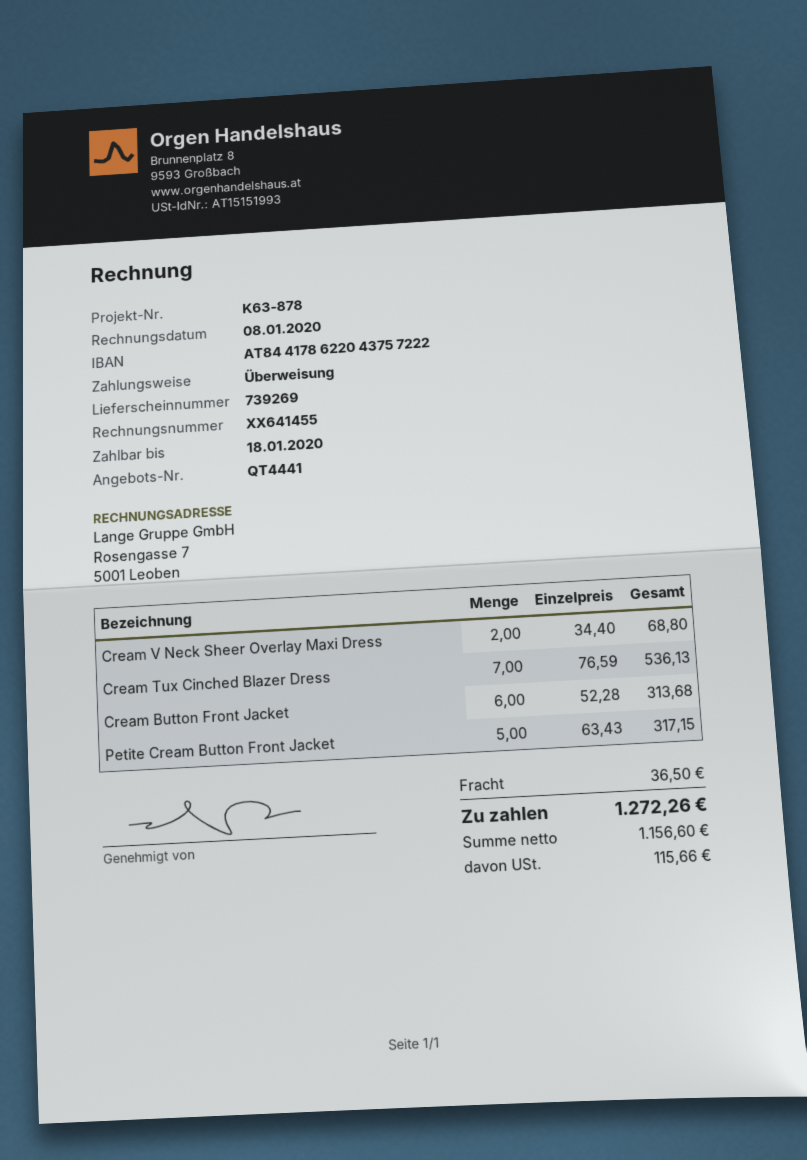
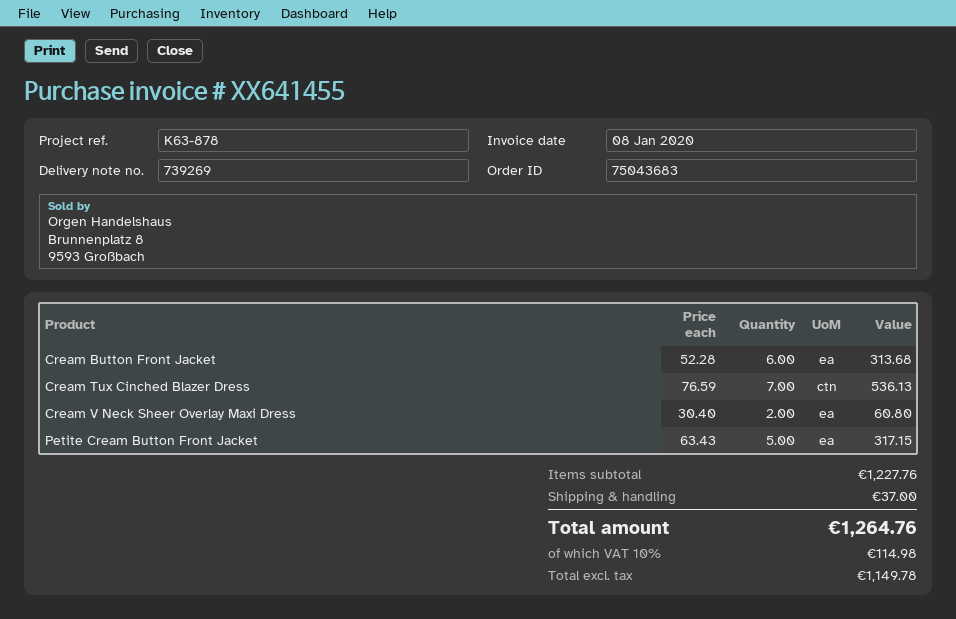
Cream V Neck Sheer Overlay Maxi Dress: 2 x 34.40 = 68.80 -> 2 x 30.40 = 60.80
shipping: 36.50 -> 37.00
net: 1156.60 -> 1149.78
tax: 115.66 -> 114.98
total: 1272.26 -> 1264.76

